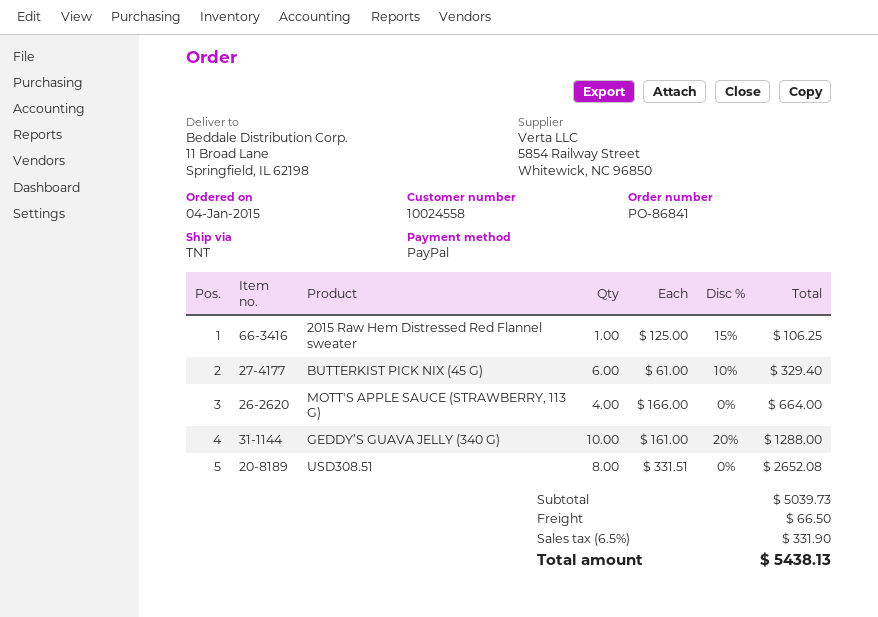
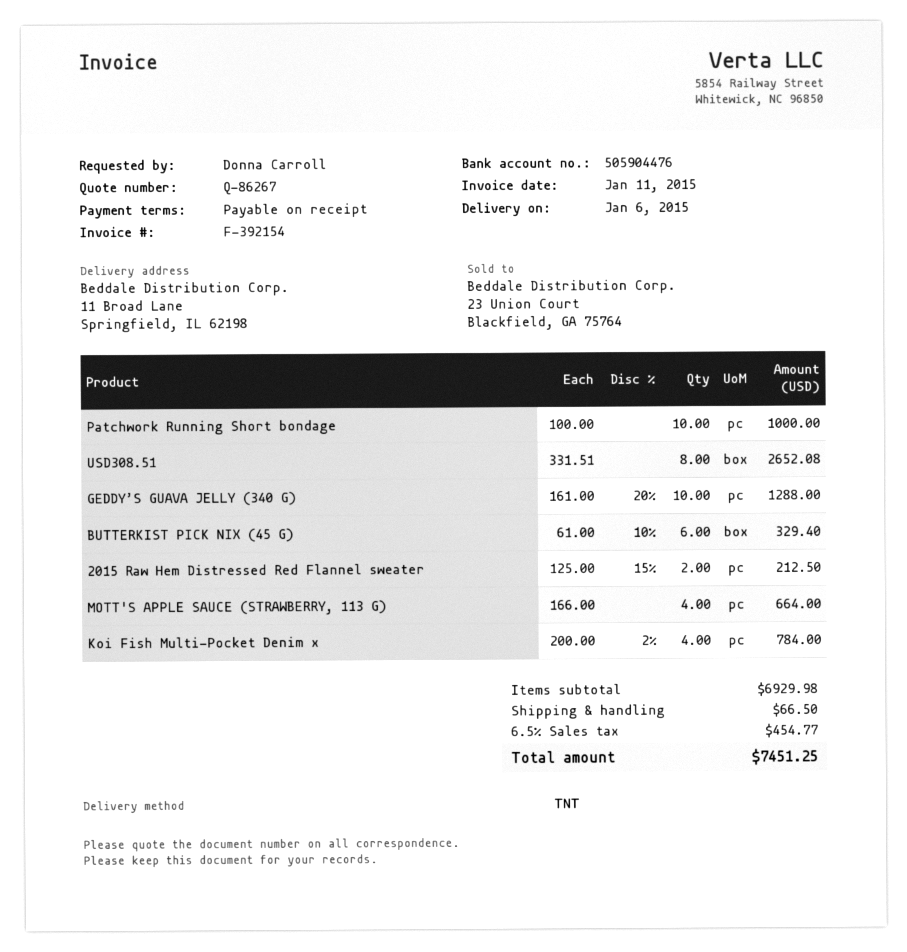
2015 Raw Hem Distressed Red Flannel sweater: 1 x 125.00 - 15% = 106.25 -> 2 x 125.00 - 15% = 212.50
Patchwork Running Short bondage: none -> 10 x 100.00 = 1000.00
Koi Fish Multi-Pocket Denim x: none -> 4 x 200.00 - 2% = 784.00
subtotal: 5039.73 -> 6929.98
tax: 6.5% = 331.90 -> 6.5% = 454.77
total: 5438.13 -> 7451.25

